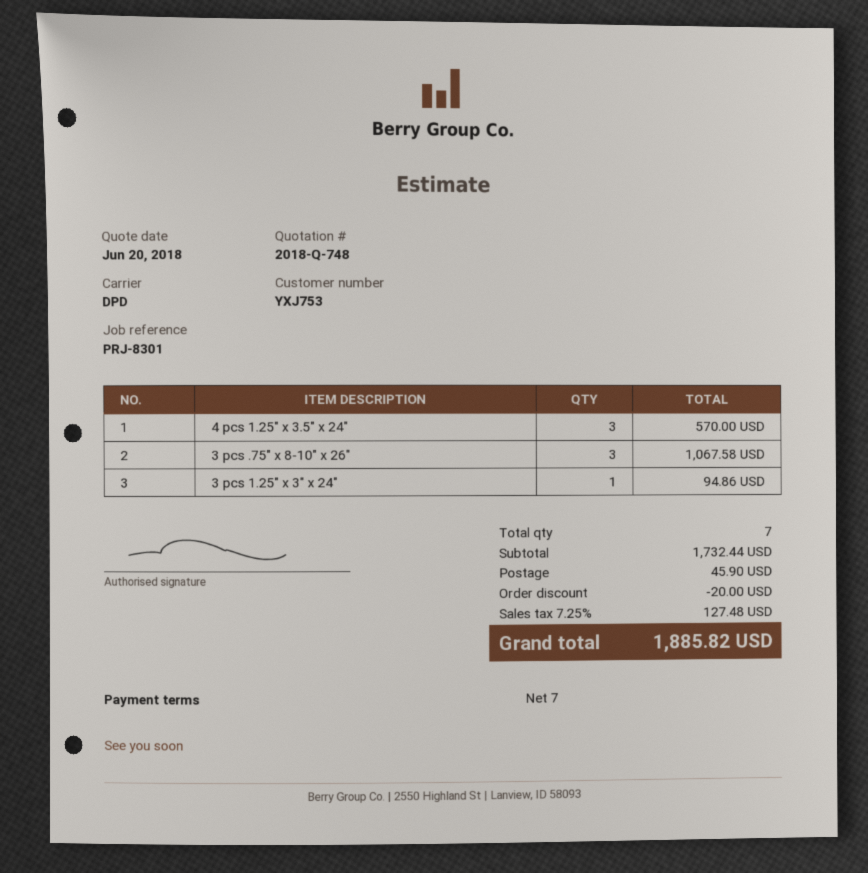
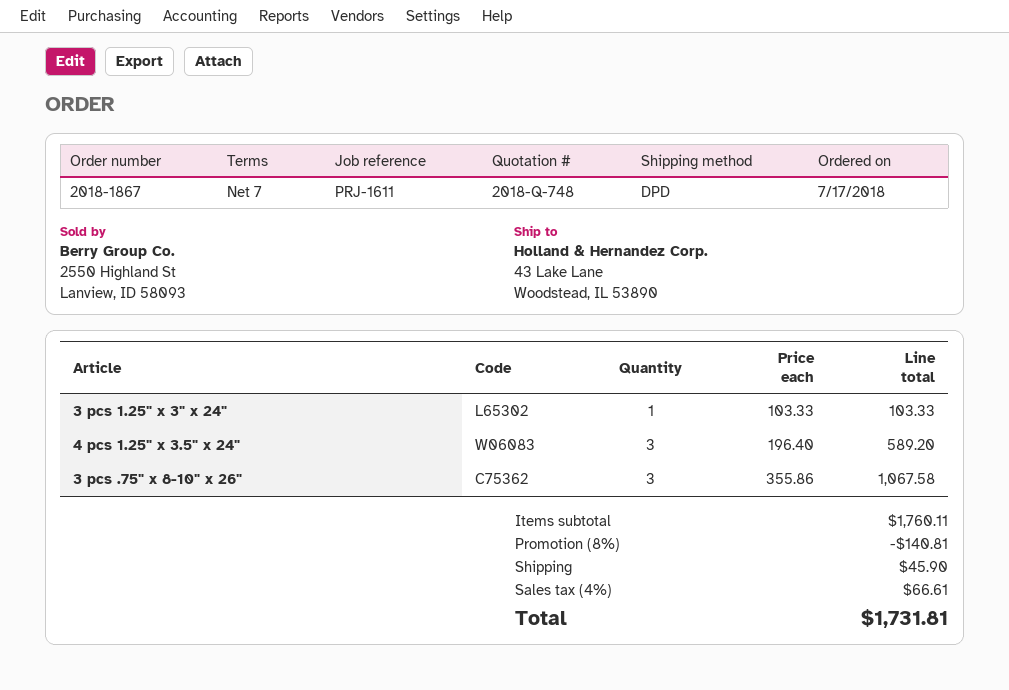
reference: PRJ-8301 -> PRJ-1611
4 pcs 1.25" x 3.5" x 24": 3 for 570.00 -> 3 for 589.20
3 pcs 1.25" x 3" x 24": 1 for 94.86 -> 1 for 103.33
subtotal: 1732.44 -> 1760.11
discount: 20.00 -> 140.81
tax: 7.25% = 127.48 -> 4% = 66.61
total: 1885.82 -> 1731.81

